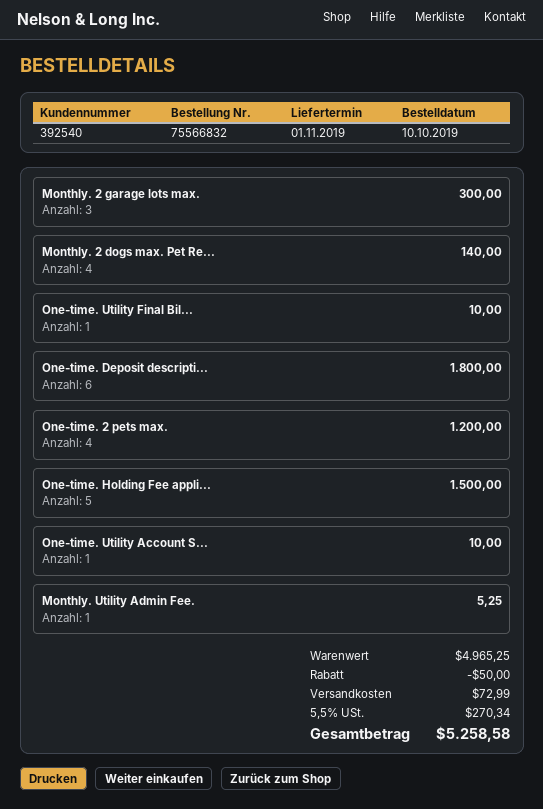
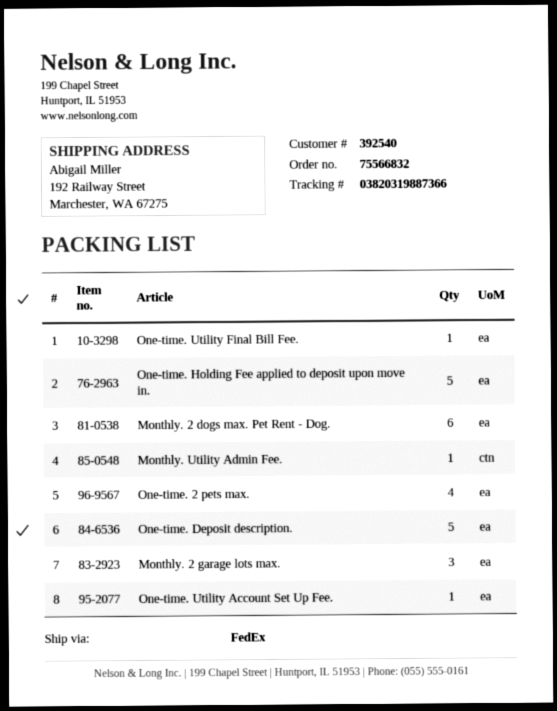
Monthly. 2 dogs max. Pet Re...: 4 -> 6
One-time. Deposit descripti...: 6 -> 5

